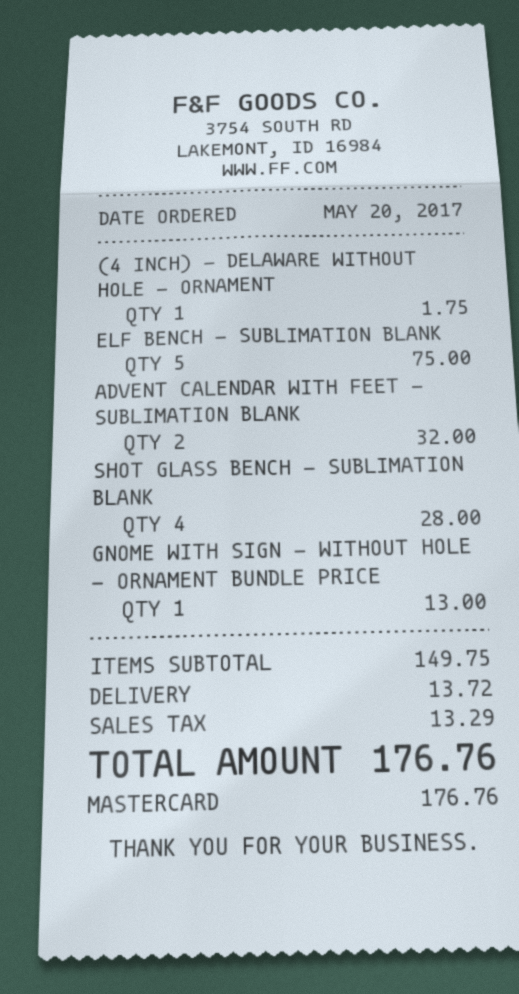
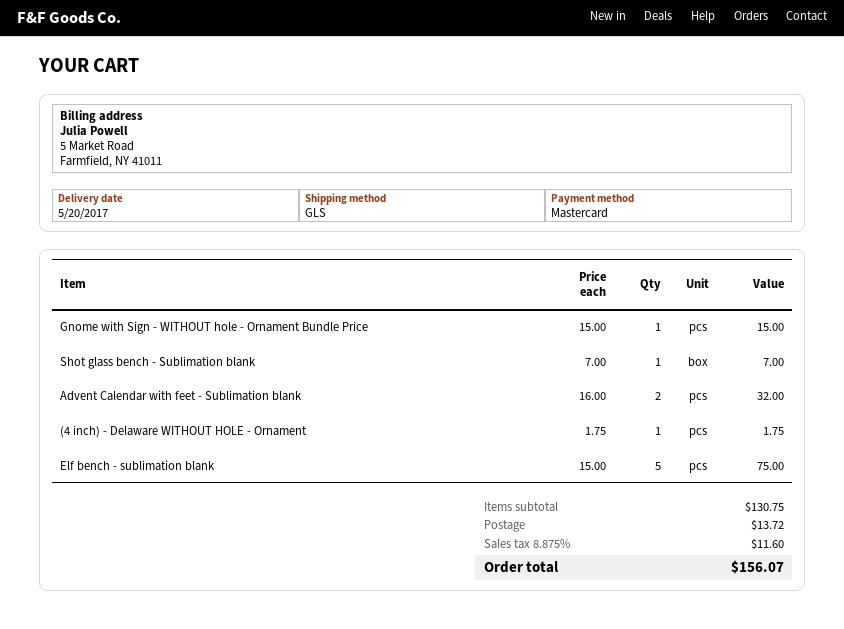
SHOT GLASS BENCH - SUBLIMATION BLANK: 4 for 28.00 -> 1 for 7.00
GNOME WITH SIGN - WITHOUT HOLE - ORNAMENT BUNDLE PRICE: 1 for 13.00 -> 1 for 15.00
subtotal: 149.75 -> 130.75
tax: 13.29 -> 11.60
total: 176.76 -> 156.07

